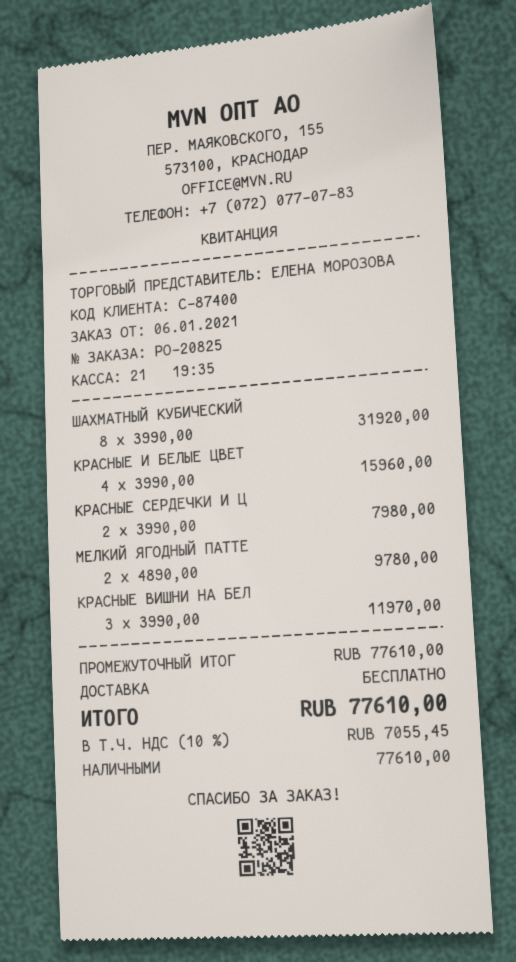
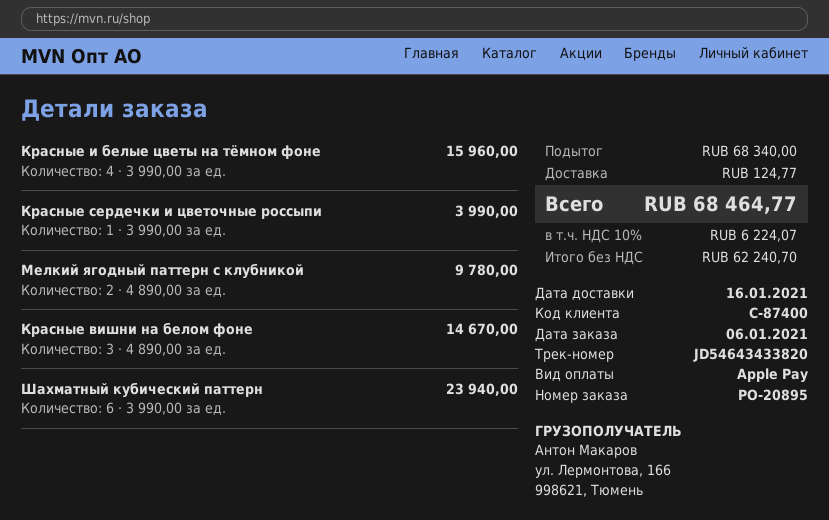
order number: PO-20825 -> PO-20895
payment method: cash -> Apple Pay
ШАХМАТНЫЙ КУБИЧЕСКИЙ: 8 x 3990.00 = 31920.00 -> 6 x 3990.00 = 23940.00
КРАСНЫЕ СЕРДЕЧКИ И Ц: 2 x 3990.00 = 7980.00 -> 1 x 3990.00 = 3990.00
КРАСНЫЕ ВИШНИ НА БЕЛ: 3 x 3990.00 = 11970.00 -> 3 x 4890.00 = 14670.00
subtotal: 77610.00 -> 68340.00
shipping: 0.00 -> 124.77
tax: 10% = 7055.45 -> 10% = 6224.07
total: 77610.00 -> 68464.77

